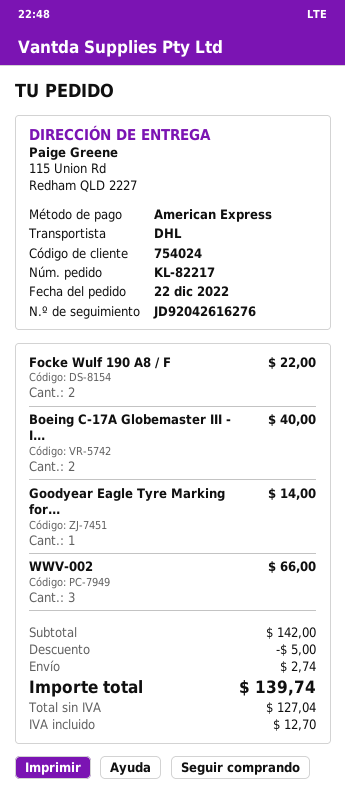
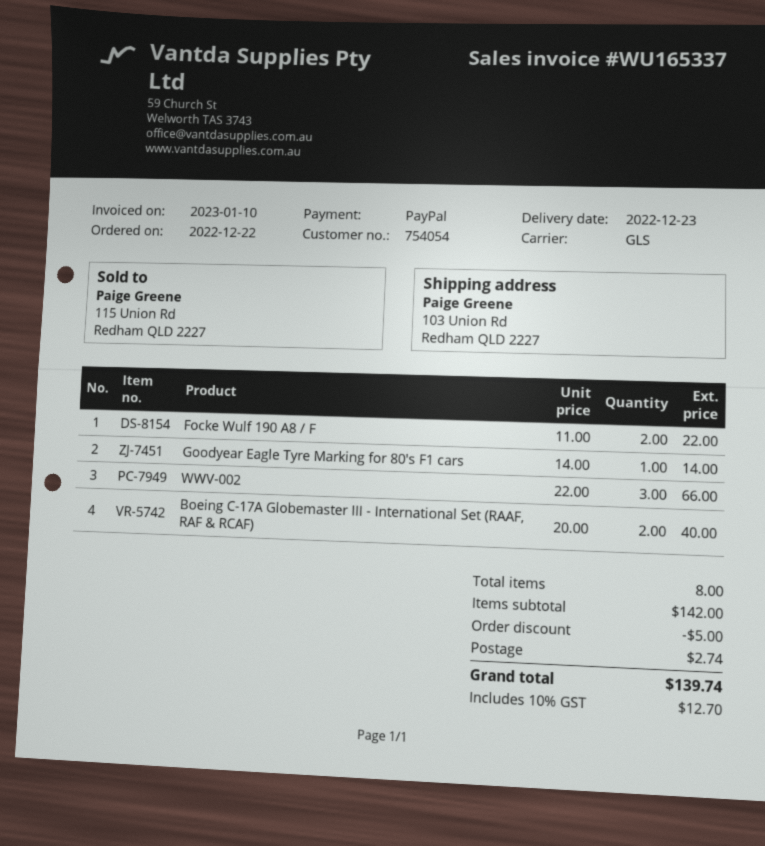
customer number: 754024 -> 754054
payment method: American Express -> PayPal
shipping method: DHL -> GLS
ship to: 115 Union Rd, Redham QLD 2227 -> 103 Union Rd, Redham QLD 2227

